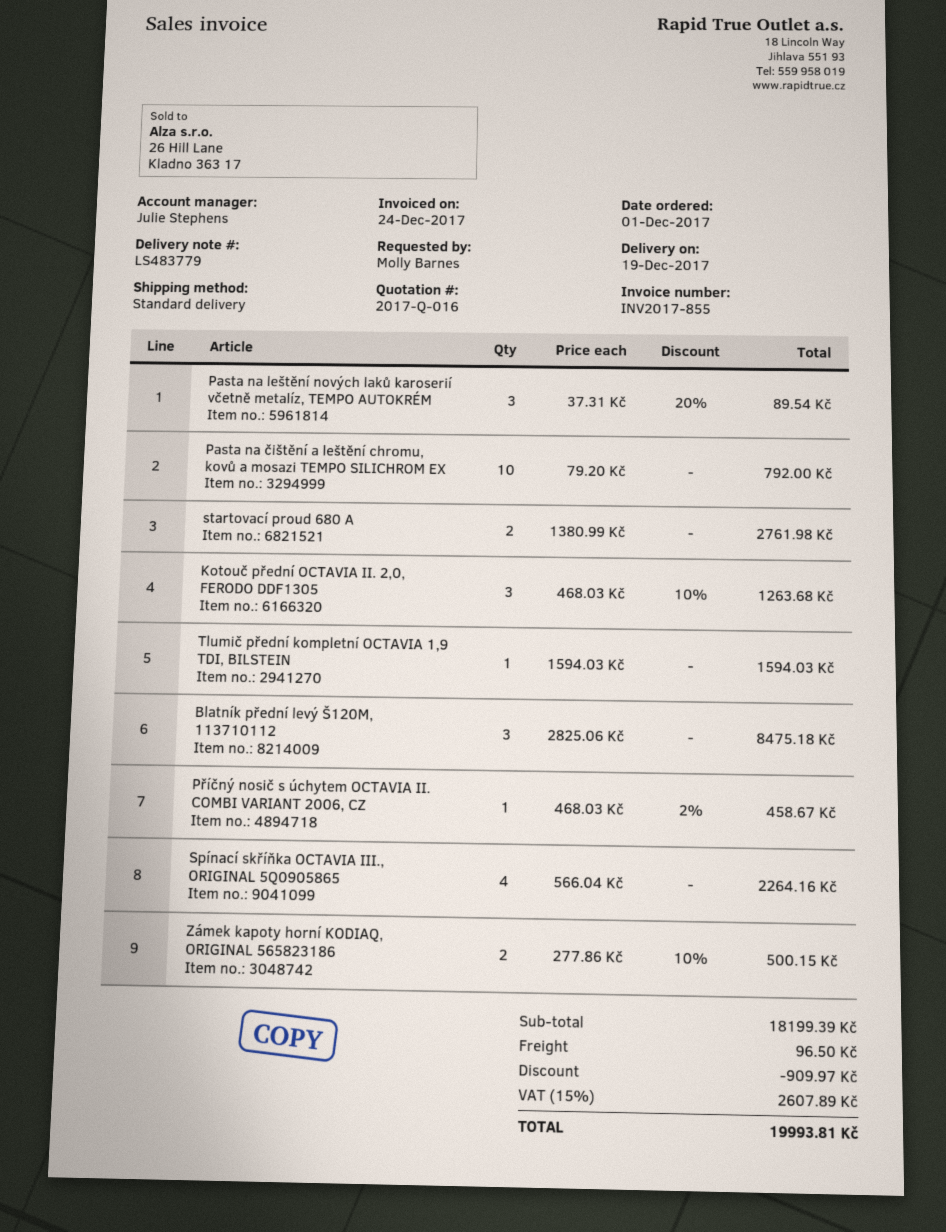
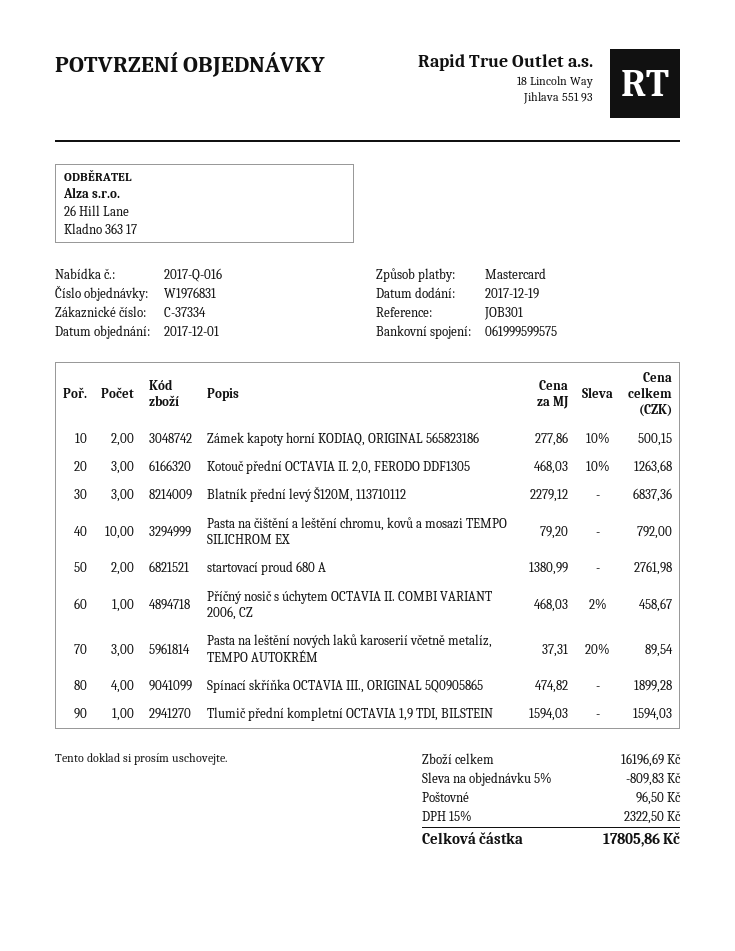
Blatník přední levý Š120M, 113710112: 3 x 2825.06 = 8475.18 -> 3 x 2279.12 = 6837.36
Spínací skříňka OCTAVIA III., ORIGINAL 5Q0905865: 4 x 566.04 = 2264.16 -> 4 x 474.82 = 1899.28
subtotal: 18199.39 -> 16196.69
discount: 909.97 -> 809.83
tax: 15% = 2607.89 -> 15% = 2322.50
total: 19993.81 -> 17805.86

